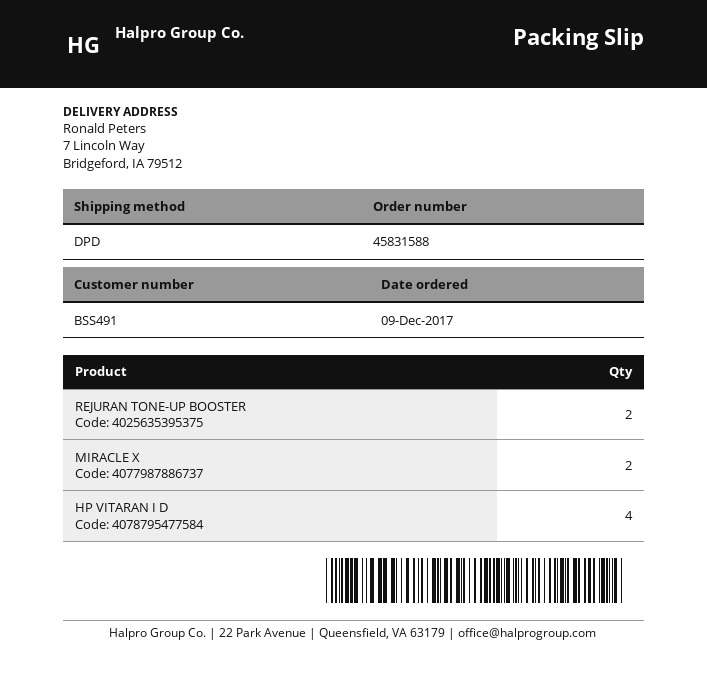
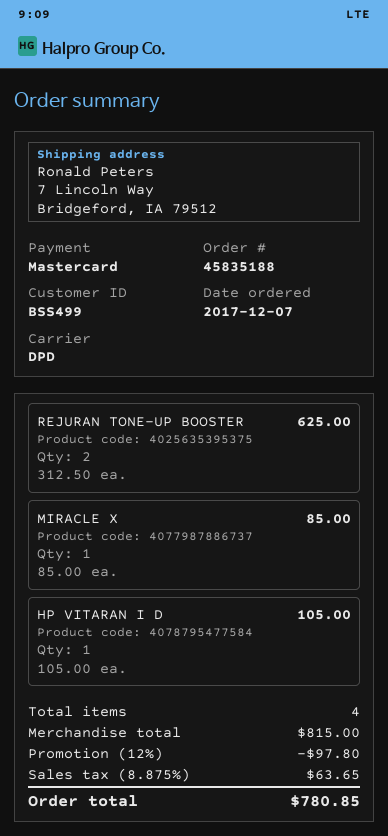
order number: 45831588 -> 45835188
order date: 2017-12-09 -> 2017-12-07
customer number: BSS491 -> BSS499
MIRACLE X: 2 -> 1
HP VITARAN I D: 4 -> 1

